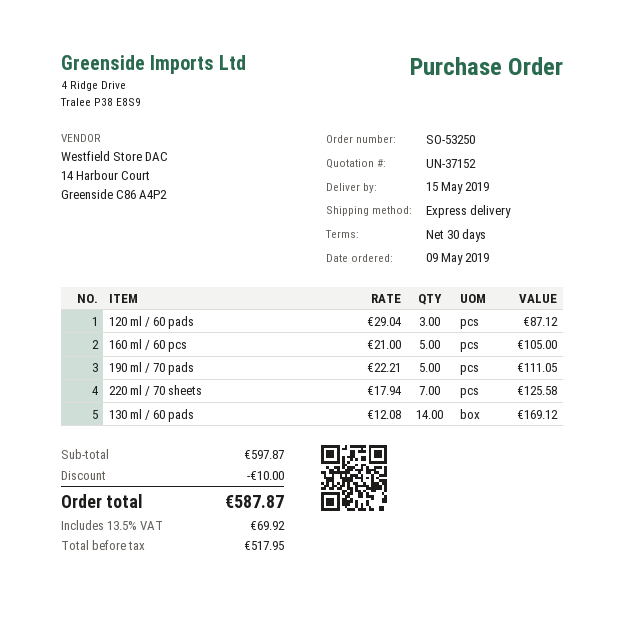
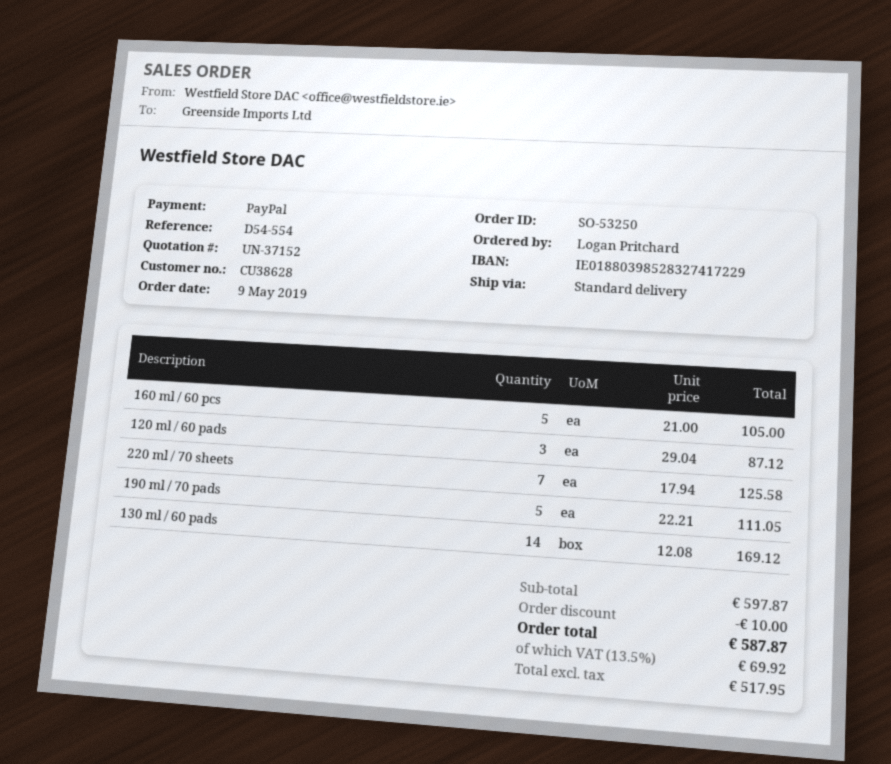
shipping method: express -> standard

